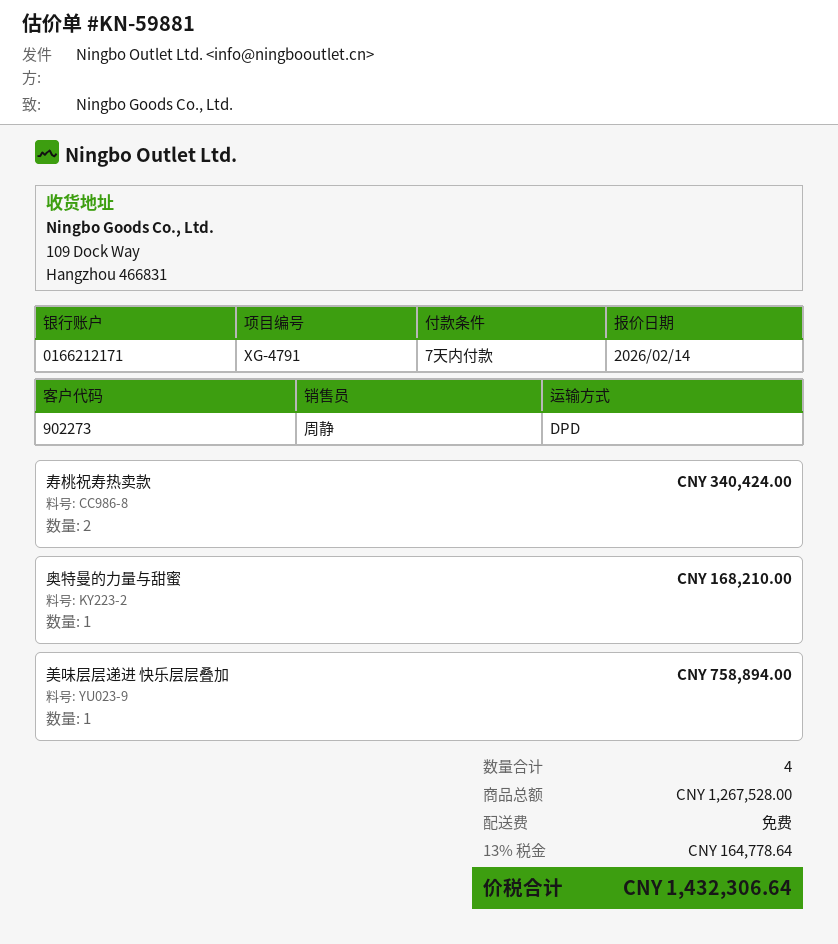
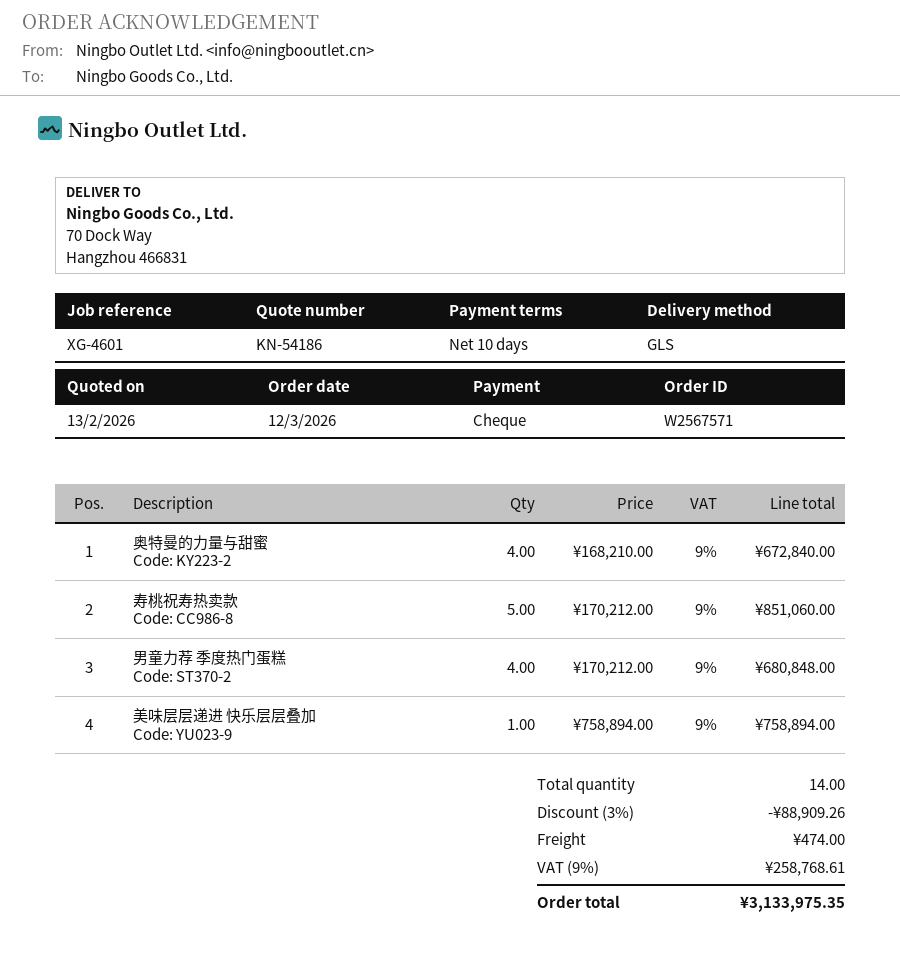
quote number: KN-59881 -> KN-54186
quote date: 2026-02-14 -> 2026-02-13
payment terms: 7 days -> 10 days
reference: XG-4791 -> XG-4601
shipping method: DPD -> GLS
ship to: 109 Dock Way, Hangzhou 466831 -> 70 Dock Way, Hangzhou 466831
寿桃祝寿热卖款: 2 for 340424.00 -> 5 for 851060.00
奥特曼的力量与甜蜜: 1 for 168210.00 -> 4 for 672840.00
男童力荐 季度热门蛋糕: none -> 4 for 680848.00
total quantity: 4 -> 14
discount: none -> 3% = 88909.26
shipping: 0.00 -> 474.00
tax: 13% = 164778.64 -> 9% = 258768.61
total: 1432306.64 -> 3133975.35

